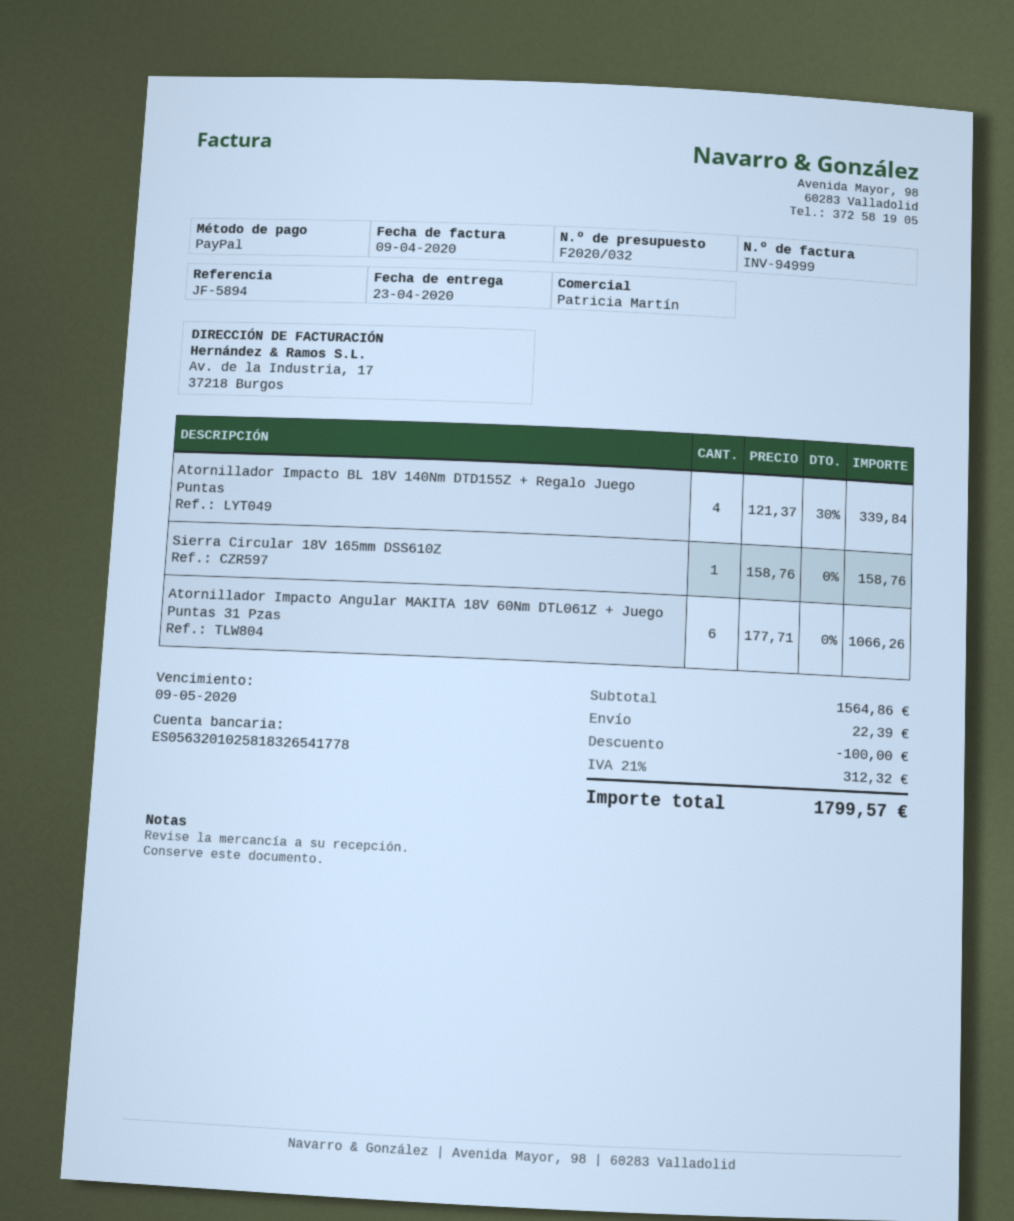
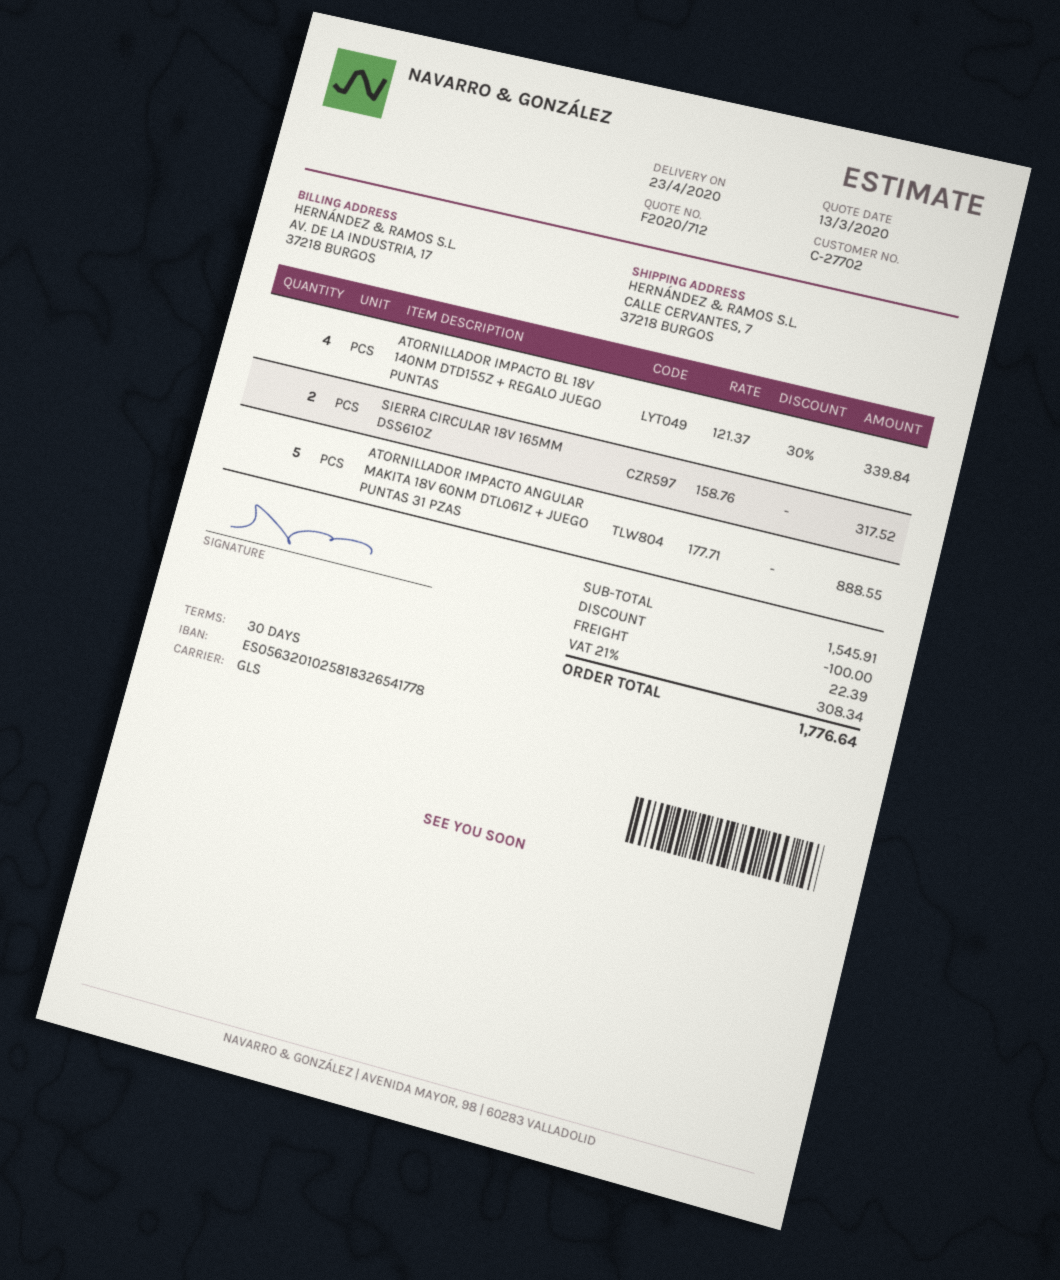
quote number: F2020/032 -> F2020/712
Sierra Circular 18V 165mm DSS610Z: 1 x 158.76 = 158.76 -> 2 x 158.76 = 317.52
Atornillador Impacto Angular MAKITA 18V 60Nm DTL061Z + Juego Puntas 31 Pzas: 6 x 177.71 = 1066.26 -> 5 x 177.71 = 888.55
subtotal: 1564.86 -> 1545.91
tax: 21% = 312.32 -> 21% = 308.34
total: 1799.57 -> 1776.64

